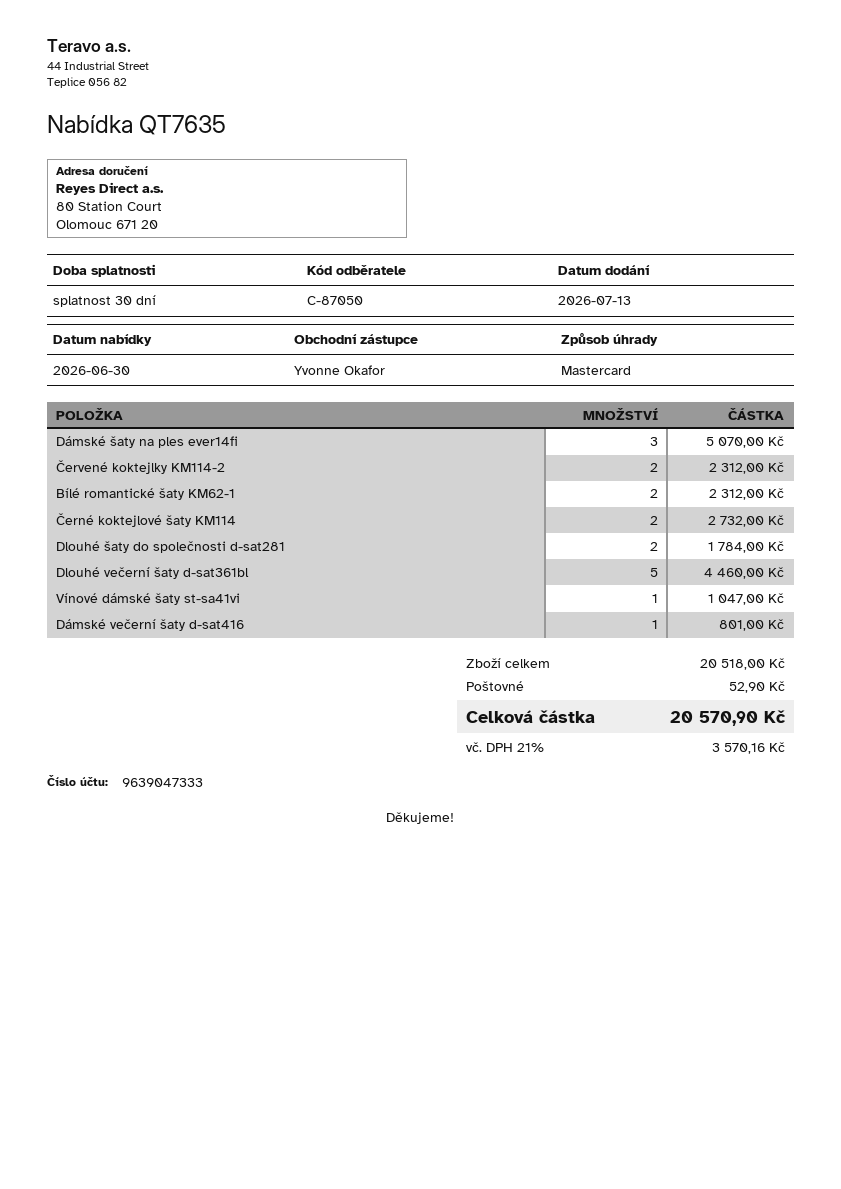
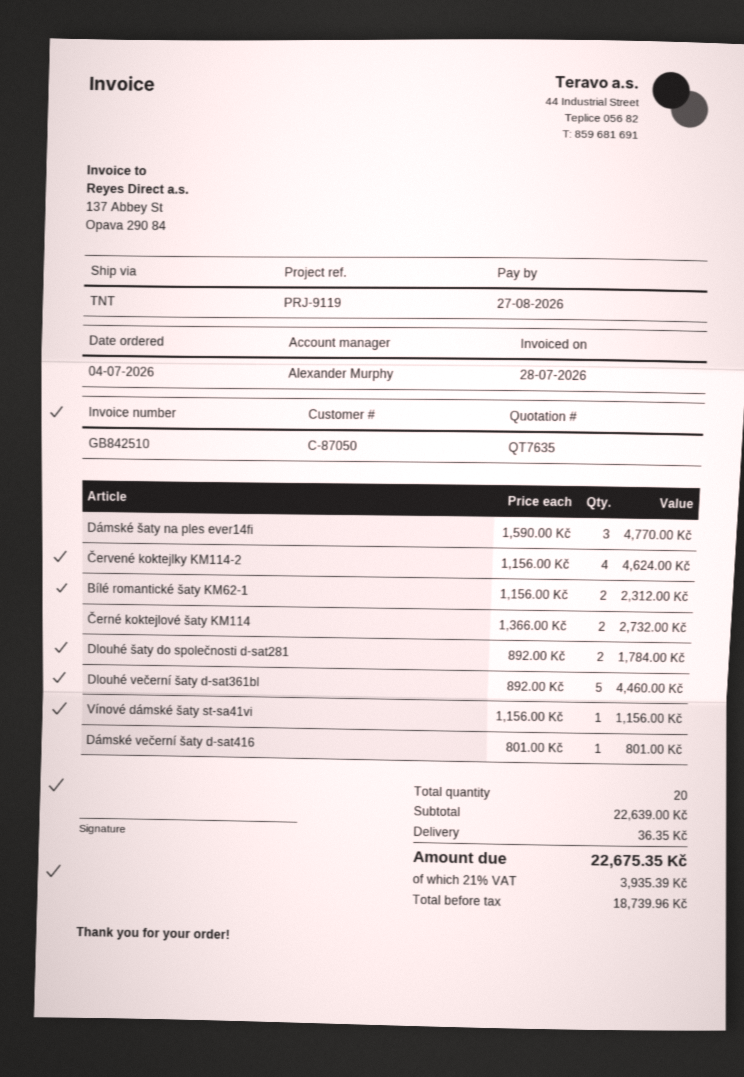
sales rep: Yvonne Okafor -> Alexander Murphy
Dámské šaty na ples ever14fi: 3 for 5070.00 -> 3 for 4770.00
Červené koktejlky KM114-2: 2 for 2312.00 -> 4 for 4624.00
Vínové dámské šaty st-sa41vi: 1 for 1047.00 -> 1 for 1156.00
subtotal: 20518.00 -> 22639.00
shipping: 52.90 -> 36.35
tax: 21% = 3570.16 -> 21% = 3935.39
total: 20570.90 -> 22675.35

